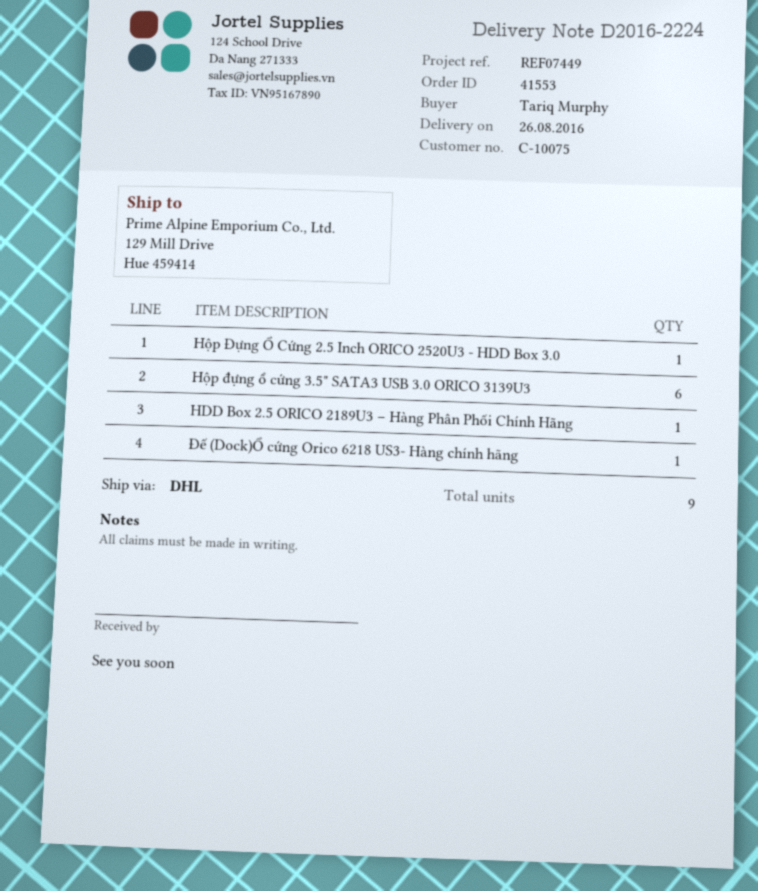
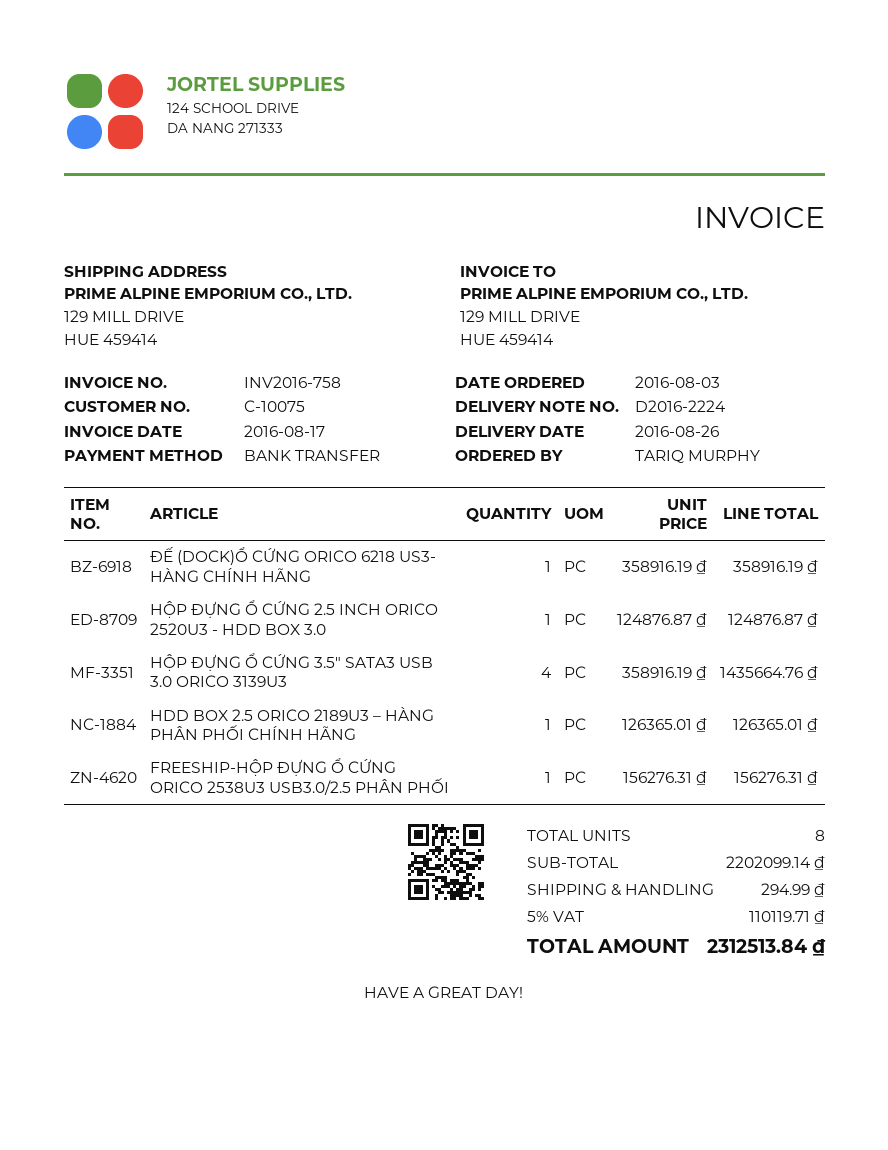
Hộp đựng ổ cứng 3.5" SATA3 USB 3.0 ORICO 3139U3: 6 -> 4
FREESHIP-HỘP ĐỰNG Ổ CỨNG ORICO 2538U3 USB3.0/2.5 PHÂN PHỐI: none -> 1
total quantity: 9 -> 8

